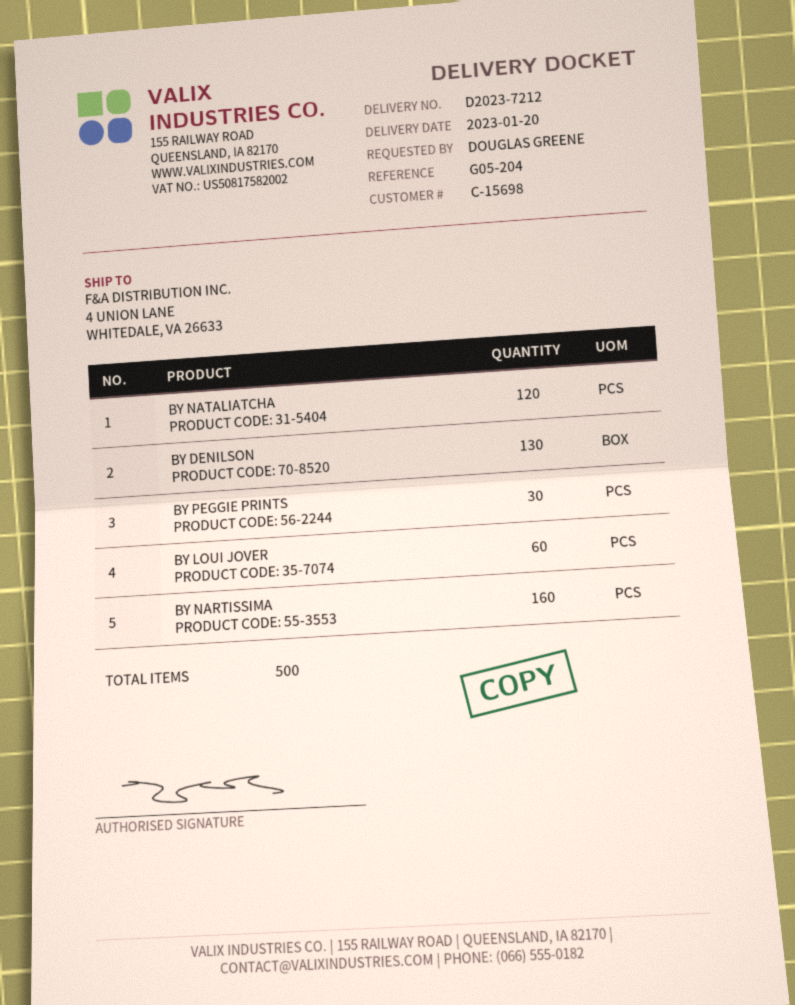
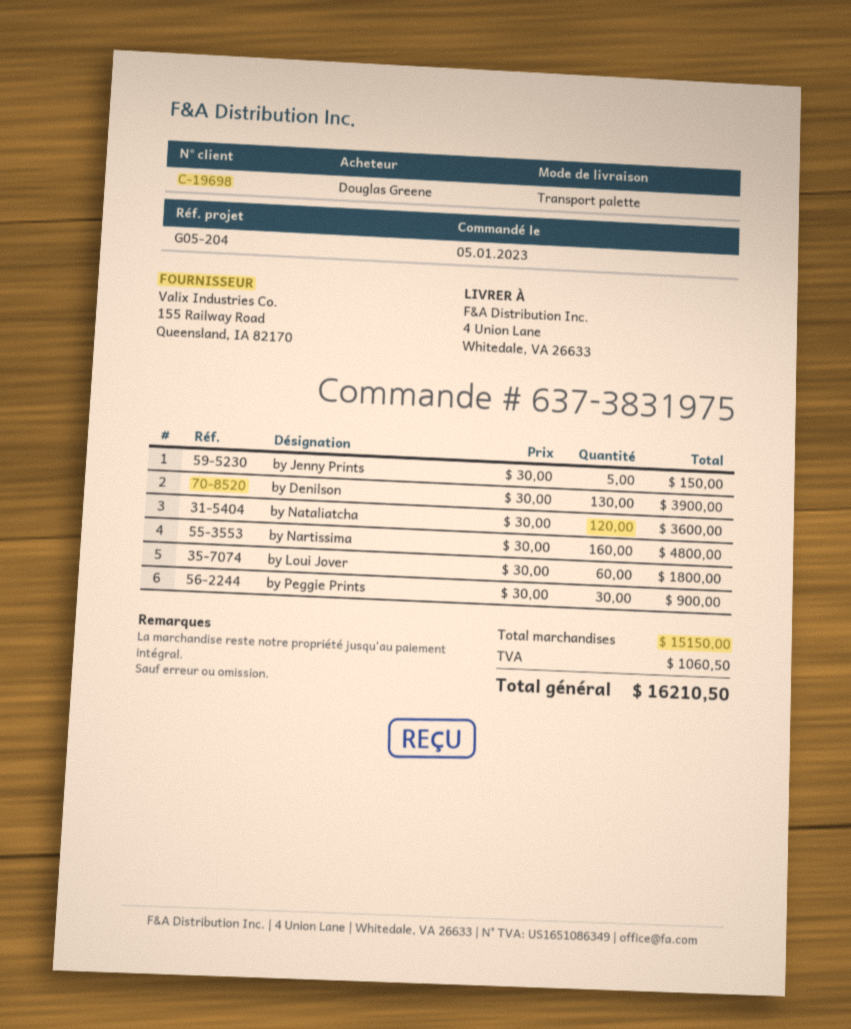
customer number: C-15698 -> C-19698
by Jenny Prints: none -> 5

